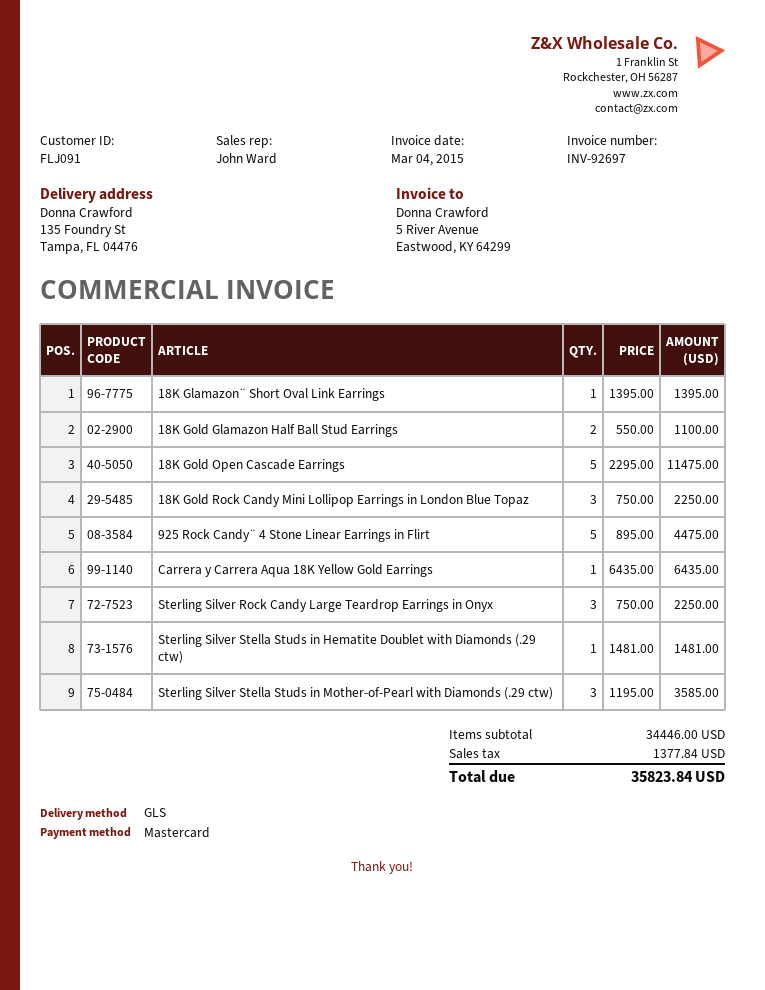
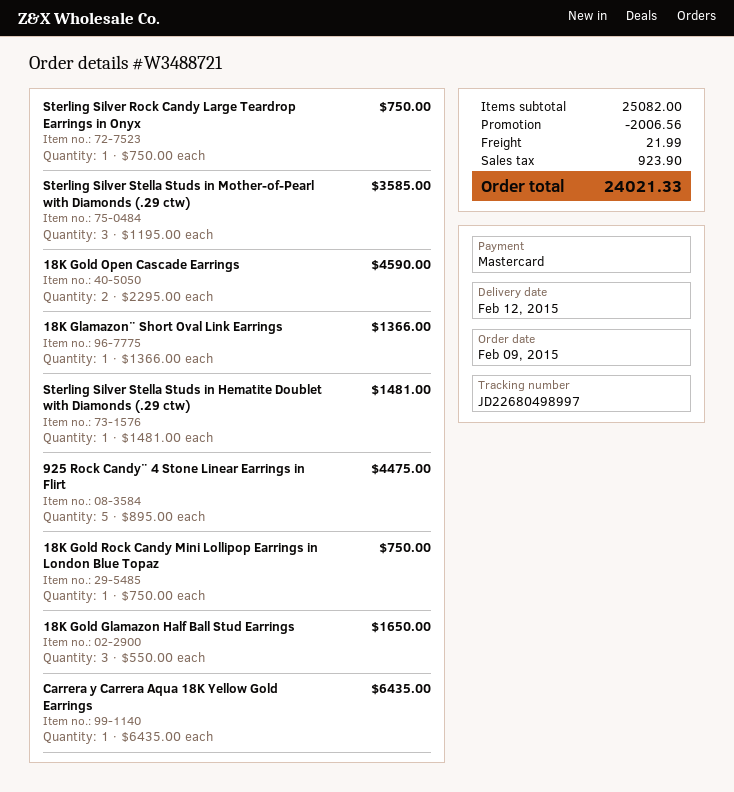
18K Glamazon¨ Short Oval Link Earrings: 1 x 1395.00 = 1395.00 -> 1 x 1366.00 = 1366.00
18K Gold Glamazon Half Ball Stud Earrings: 2 x 550.00 = 1100.00 -> 3 x 550.00 = 1650.00
18K Gold Open Cascade Earrings: 5 x 2295.00 = 11475.00 -> 2 x 2295.00 = 4590.00
18K Gold Rock Candy Mini Lollipop Earrings in London Blue Topaz: 3 x 750.00 = 2250.00 -> 1 x 750.00 = 750.00
Sterling Silver Rock Candy Large Teardrop Earrings in Onyx: 3 x 750.00 = 2250.00 -> 1 x 750.00 = 750.00
subtotal: 34446.00 -> 25082.00
discount: none -> 2006.56
shipping: none -> 21.99
tax: 1377.84 -> 923.90
total: 35823.84 -> 24021.33

